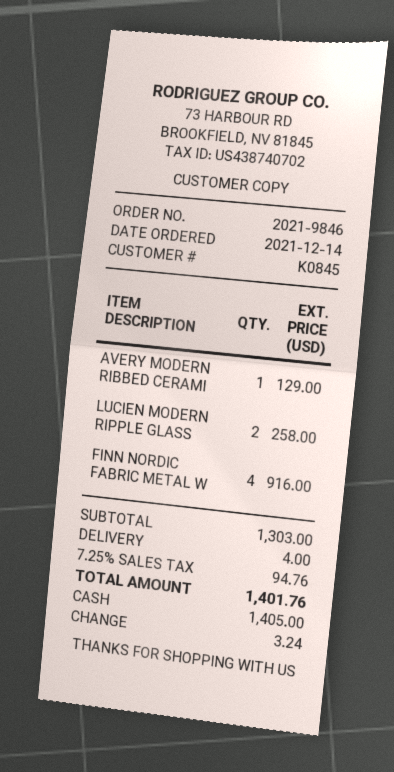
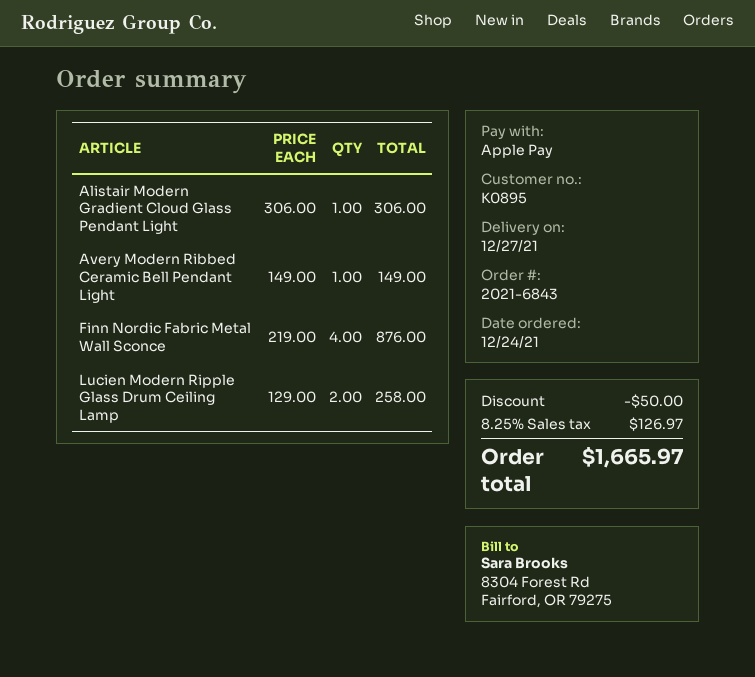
order number: 2021-9846 -> 2021-6843
order date: 2021-12-14 -> 2021-12-24
customer number: K0845 -> K0895
payment method: cash -> Apple Pay
AVERY MODERN RIBBED CERAMI: 1 for 129.00 -> 1 for 149.00
FINN NORDIC FABRIC METAL W: 4 for 916.00 -> 4 for 876.00
Alistair Modern Gradient Cloud Glass Pendant Light: none -> 1 for 306.00
discount: none -> 50.00
shipping: 4.00 -> none
tax: 7.25% = 94.76 -> 8.25% = 126.97
total: 1401.76 -> 1665.97

